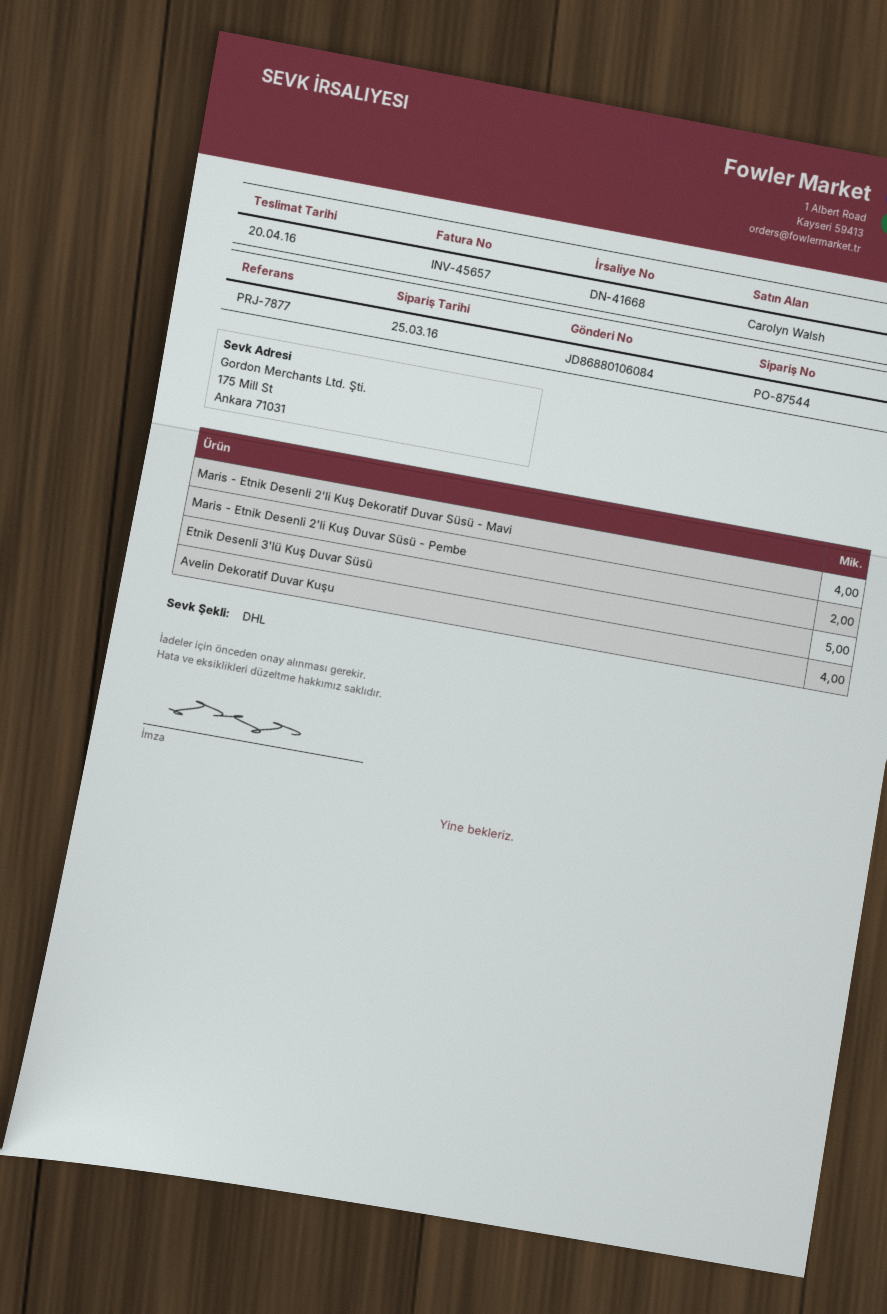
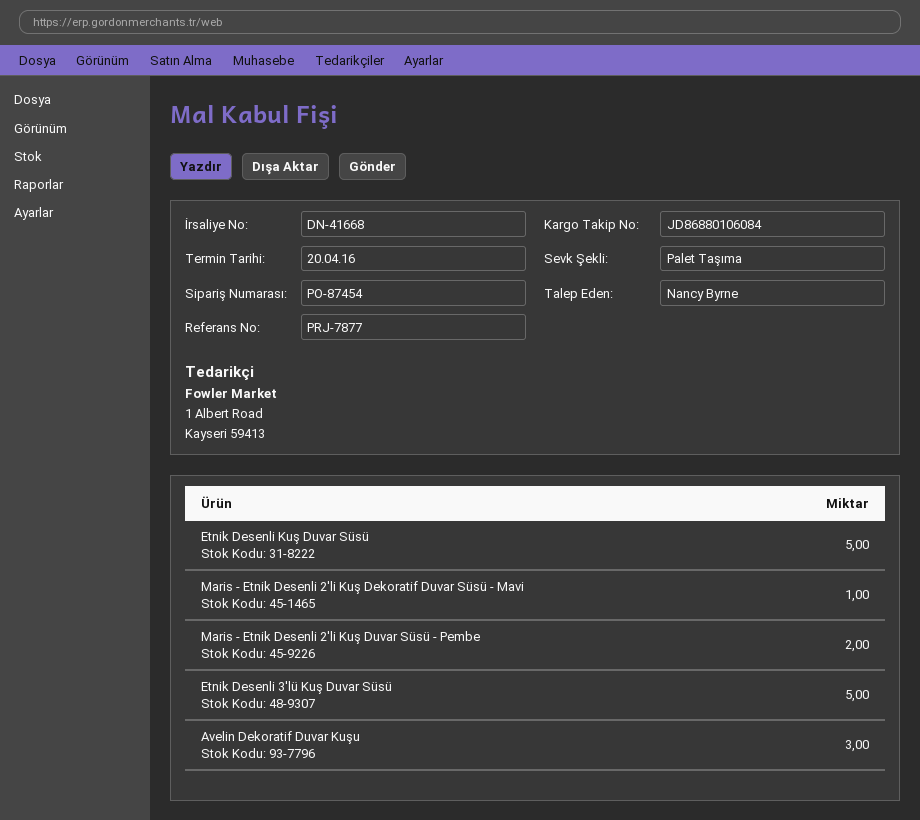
order number: PO-87544 -> PO-87454
ordered by: Carolyn Walsh -> Nancy Byrne
shipping method: DHL -> pallet freight
Maris - Etnik Desenli 2'li Kuş Dekoratif Duvar Süsü - Mavi: 4 -> 1
Avelin Dekoratif Duvar Kuşu: 4 -> 3
Etnik Desenli Kuş Duvar Süsü: none -> 5

